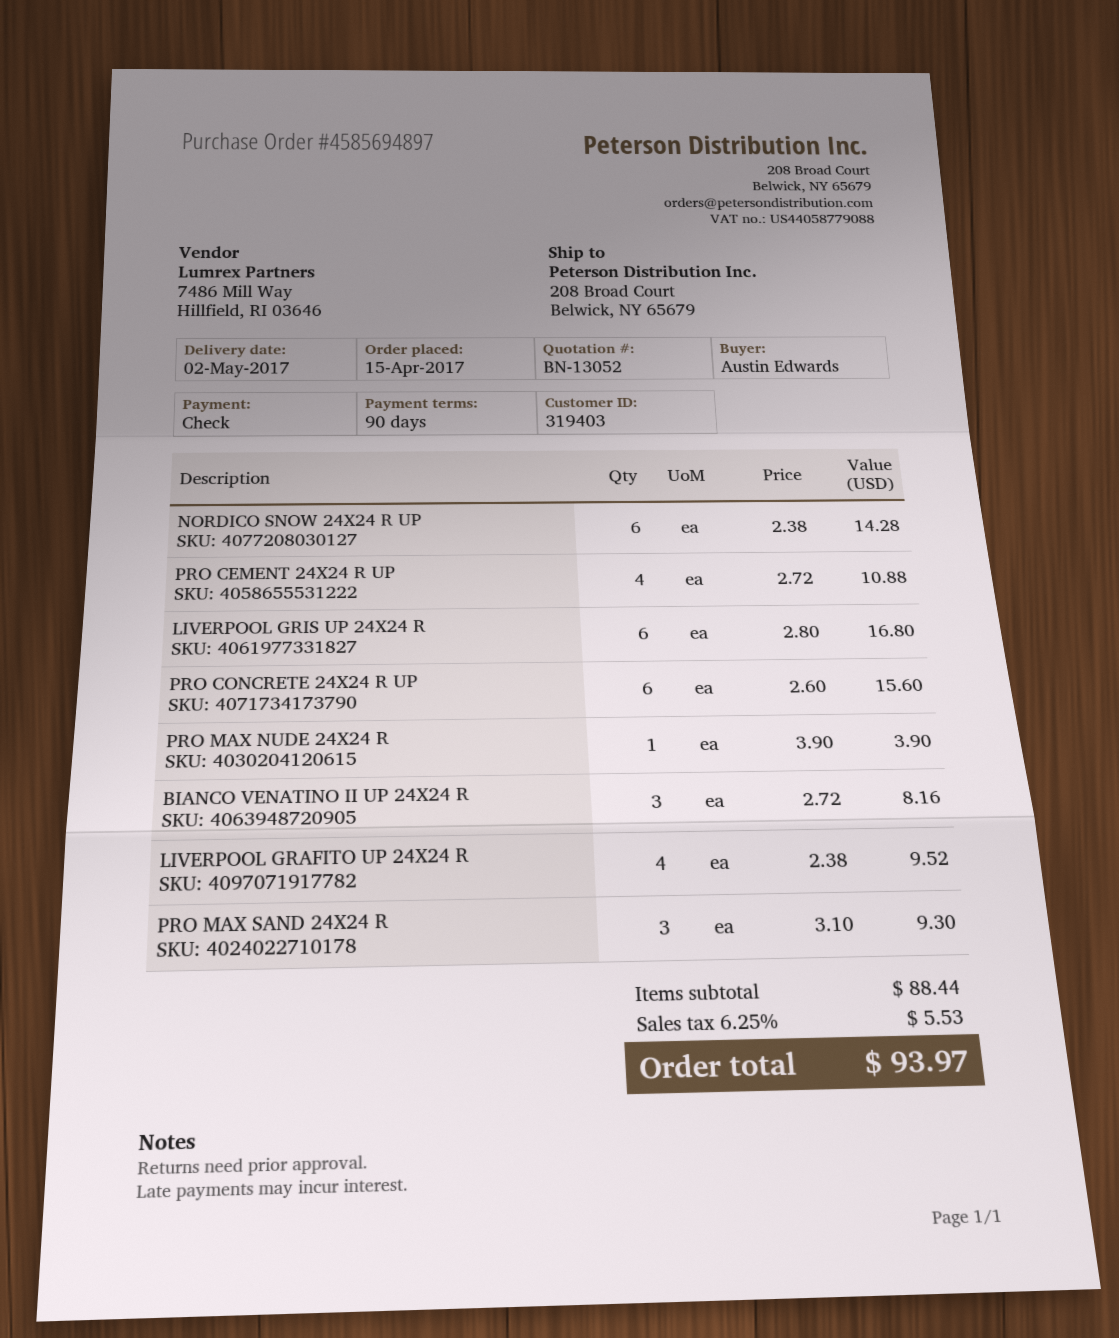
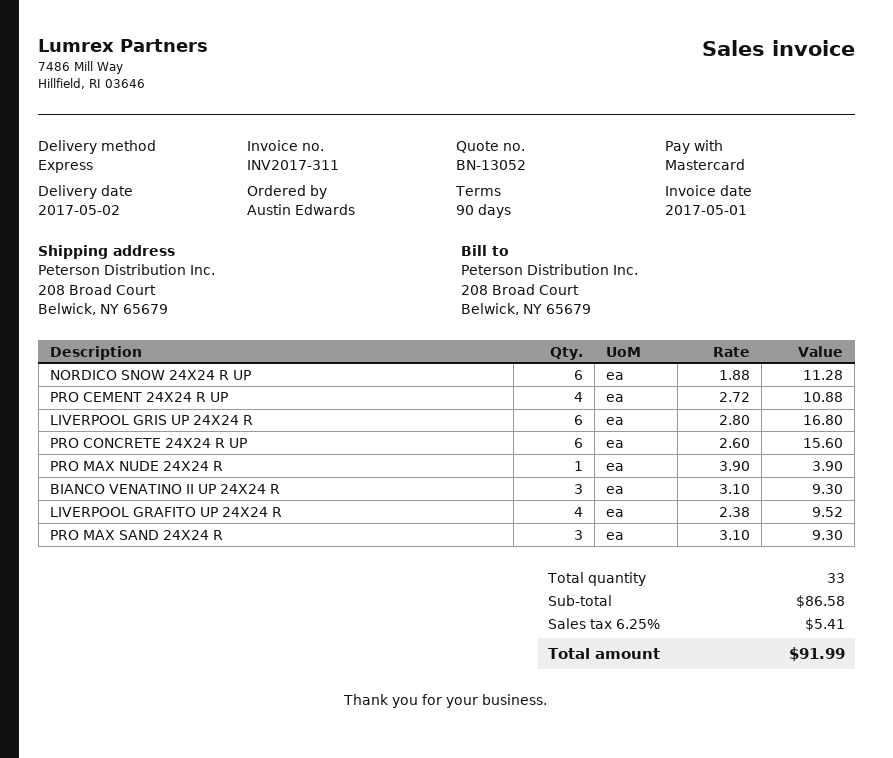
payment method: cheque -> Mastercard
NORDICO SNOW 24X24 R UP: 6 x 2.38 = 14.28 -> 6 x 1.88 = 11.28
BIANCO VENATINO II UP 24X24 R: 3 x 2.72 = 8.16 -> 3 x 3.10 = 9.30
subtotal: 88.44 -> 86.58
tax: 6.25% = 5.53 -> 6.25% = 5.41
total: 93.97 -> 91.99

